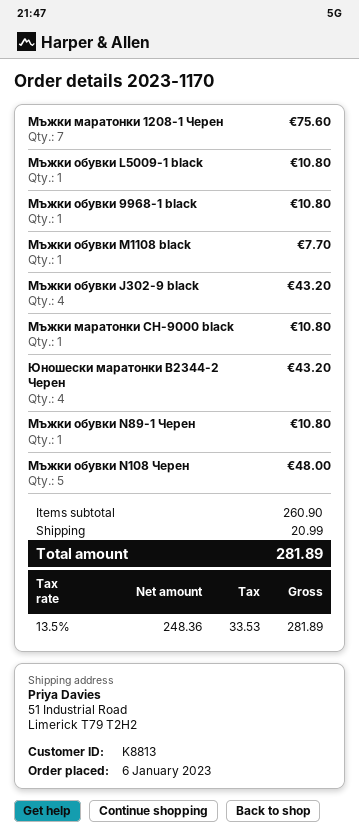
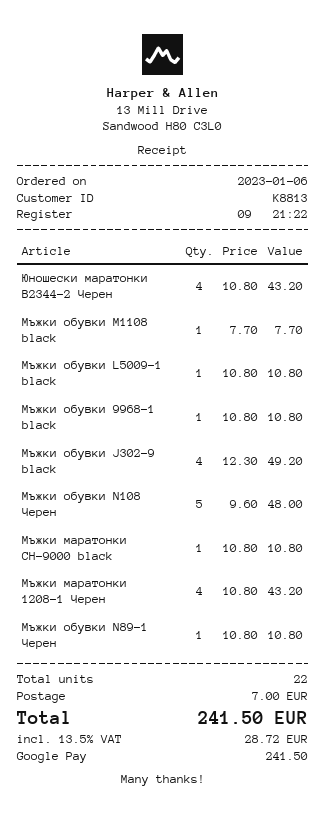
Мъжки маратонки 1208-1 Черен: 7 for 75.60 -> 4 for 43.20
Мъжки обувки J302-9 black: 4 for 43.20 -> 4 for 49.20
shipping: 20.99 -> 7.00
tax: 13.5% = 33.53 -> 13.5% = 28.72
total: 281.89 -> 241.50

